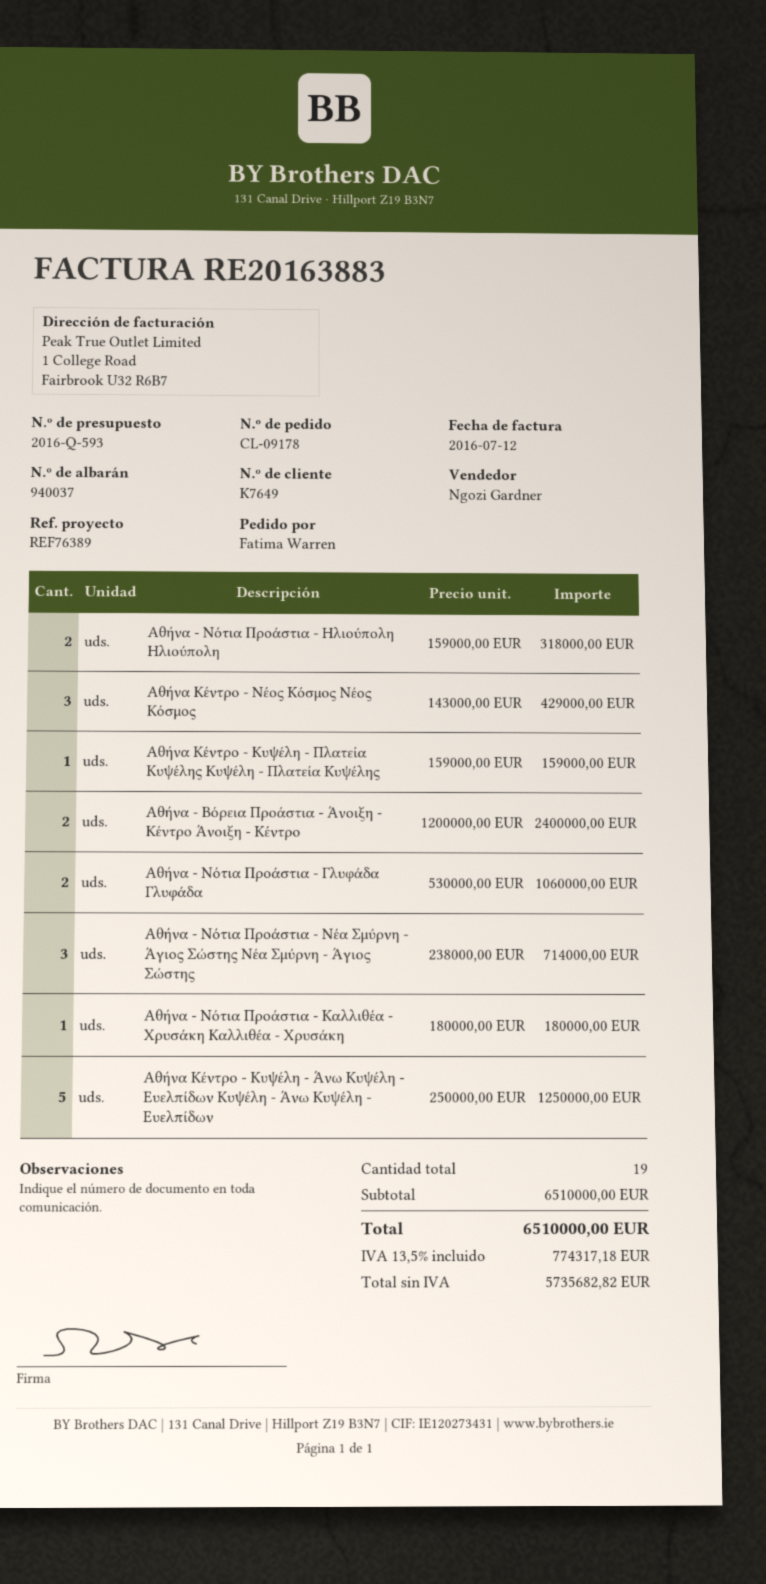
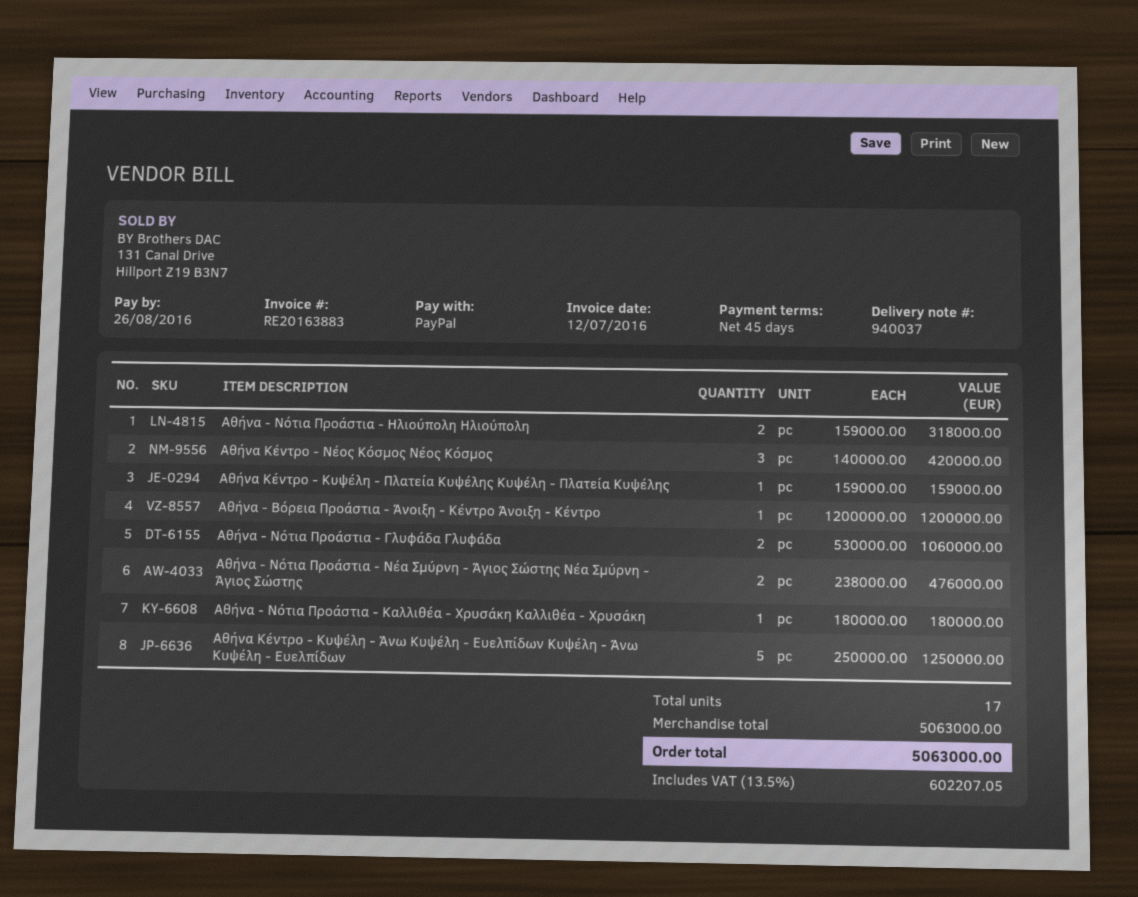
Αθήνα Κέντρο - Νέος Κόσμος Νέος Κόσμος: 3 x 143000.00 = 429000.00 -> 3 x 140000.00 = 420000.00
Αθήνα - Βόρεια Προάστια - Άνοιξη - Κέντρο Άνοιξη - Κέντρο: 2 x 1200000.00 = 2400000.00 -> 1 x 1200000.00 = 1200000.00
Αθήνα - Νότια Προάστια - Νέα Σμύρνη - Άγιος Σώστης Νέα Σμύρνη - Άγιος Σώστης: 3 x 238000.00 = 714000.00 -> 2 x 238000.00 = 476000.00
total quantity: 19 -> 17
subtotal: 6510000.00 -> 5063000.00
tax: 13.5% = 774317.18 -> 13.5% = 602207.05
total: 6510000.00 -> 5063000.00

